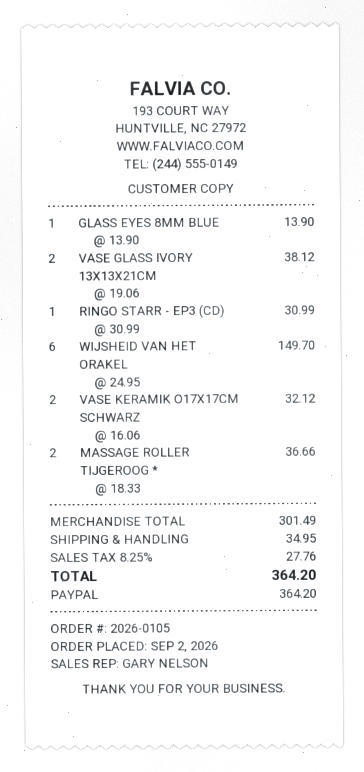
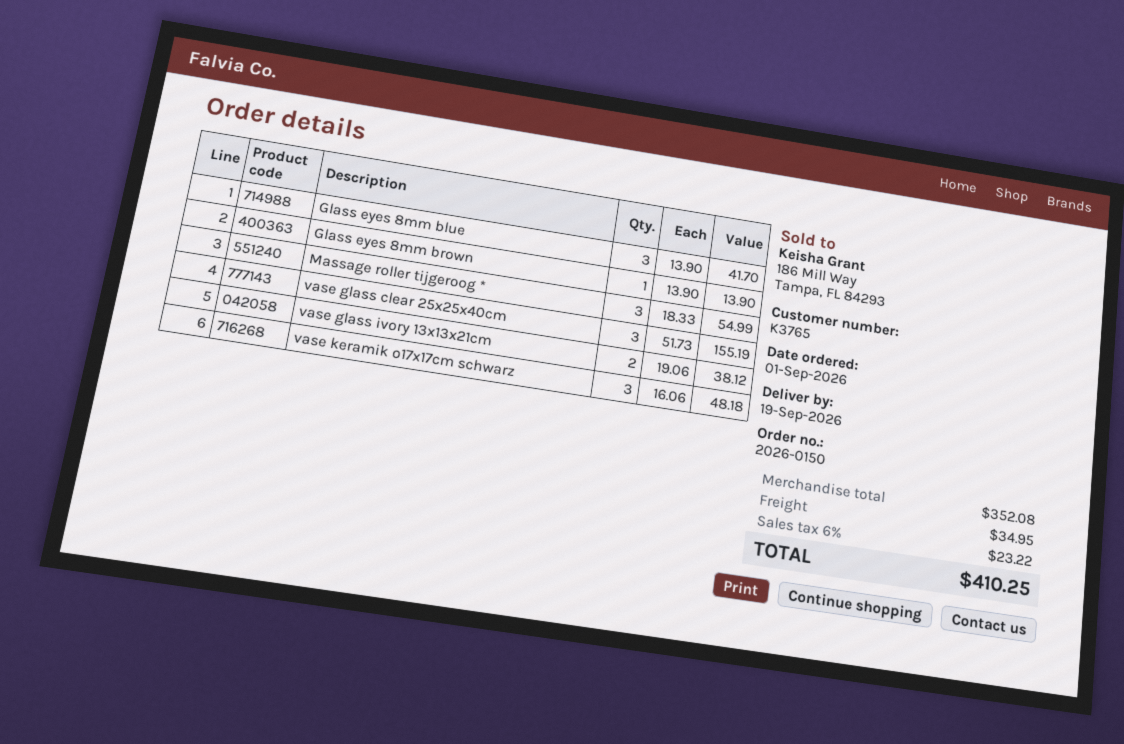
order number: 2026-0105 -> 2026-0150
order date: 2026-09-02 -> 2026-09-01
GLASS EYES 8MM BLUE: 1 x 13.90 = 13.90 -> 3 x 13.90 = 41.70
RINGO STARR - EP3 (CD): 1 x 30.99 = 30.99 -> none
WIJSHEID VAN HET ORAKEL: 6 x 24.95 = 149.70 -> none
VASE KERAMIK O17X17CM SCHWARZ: 2 x 16.06 = 32.12 -> 3 x 16.06 = 48.18
MASSAGE ROLLER TIJGEROOG *: 2 x 18.33 = 36.66 -> 3 x 18.33 = 54.99
Glass eyes 8mm brown: none -> 1 x 13.90 = 13.90
vase glass clear 25x25x40cm: none -> 3 x 51.73 = 155.19
subtotal: 301.49 -> 352.08
tax: 8.25% = 27.76 -> 6% = 23.22
total: 364.20 -> 410.25

